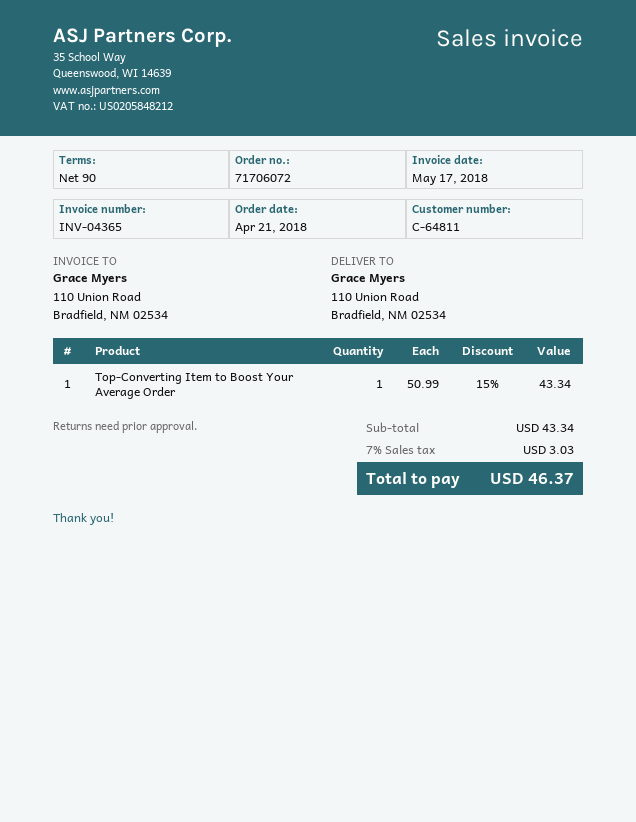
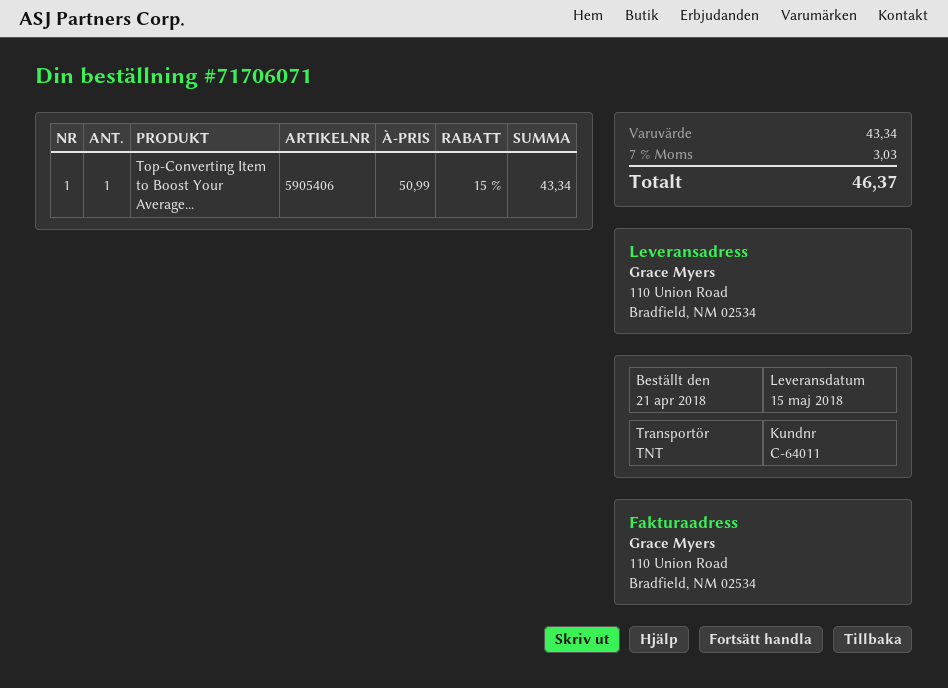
order number: 71706072 -> 71706071
customer number: C-64811 -> C-64011

